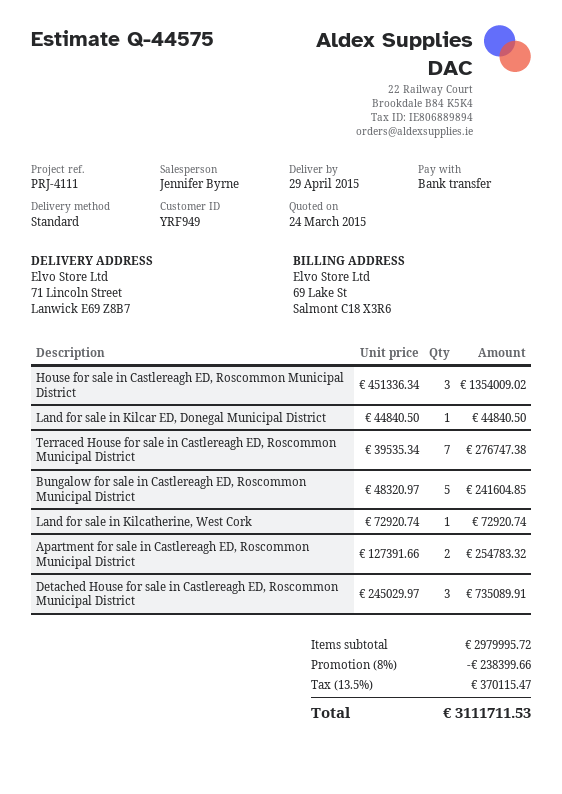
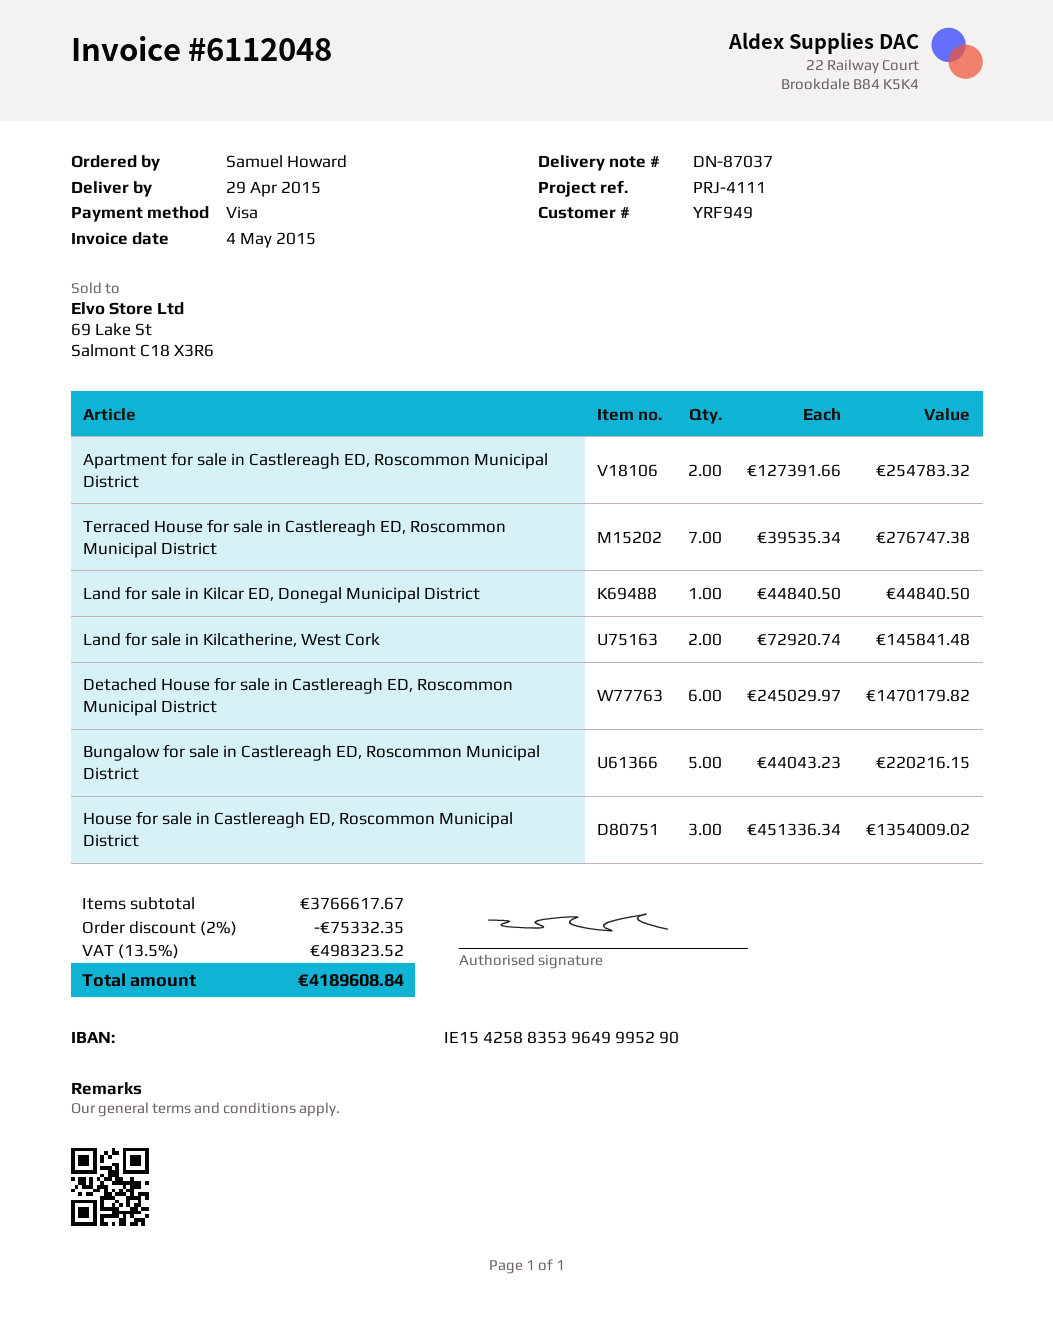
payment method: bank transfer -> Visa
Bungalow for sale in Castlereagh ED, Roscommon Municipal District: 5 x 48320.97 = 241604.85 -> 5 x 44043.23 = 220216.15
Land for sale in Kilcatherine, West Cork: 1 x 72920.74 = 72920.74 -> 2 x 72920.74 = 145841.48
Detached House for sale in Castlereagh ED, Roscommon Municipal District: 3 x 245029.97 = 735089.91 -> 6 x 245029.97 = 1470179.82
subtotal: 2979995.72 -> 3766617.67
discount: 8% = 238399.66 -> 2% = 75332.35
tax: 13.5% = 370115.47 -> 13.5% = 498323.52
total: 3111711.53 -> 4189608.84

